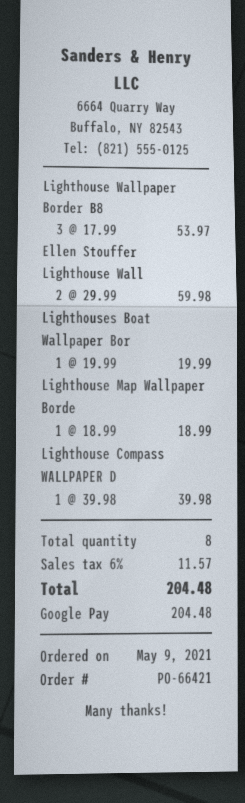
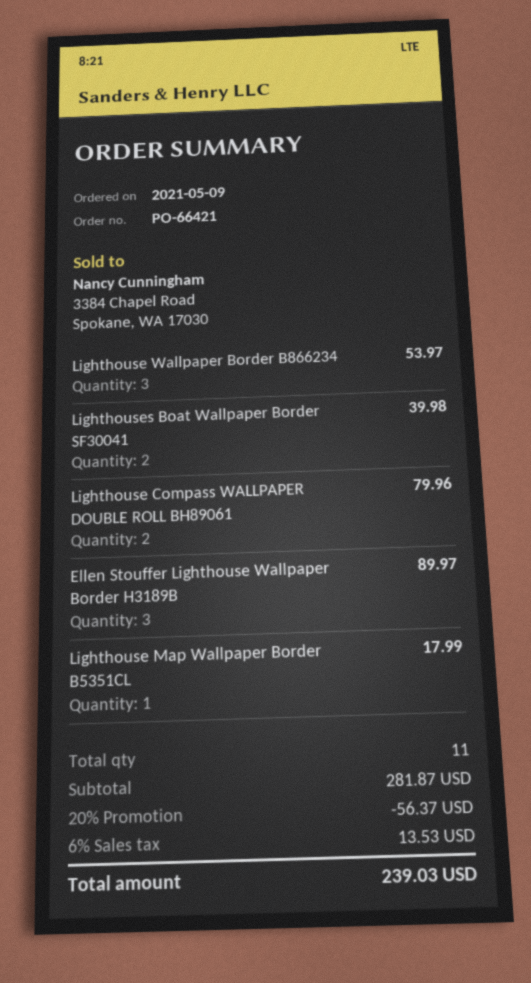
Ellen Stouffer Lighthouse Wall: 2 for 59.98 -> 3 for 89.97
Lighthouses Boat Wallpaper Bor: 1 for 19.99 -> 2 for 39.98
Lighthouse Map Wallpaper Borde: 1 for 18.99 -> 1 for 17.99
Lighthouse Compass WALLPAPER D: 1 for 39.98 -> 2 for 79.96
total quantity: 8 -> 11
discount: none -> 20% = 56.37
tax: 6% = 11.57 -> 6% = 13.53
total: 204.48 -> 239.03

